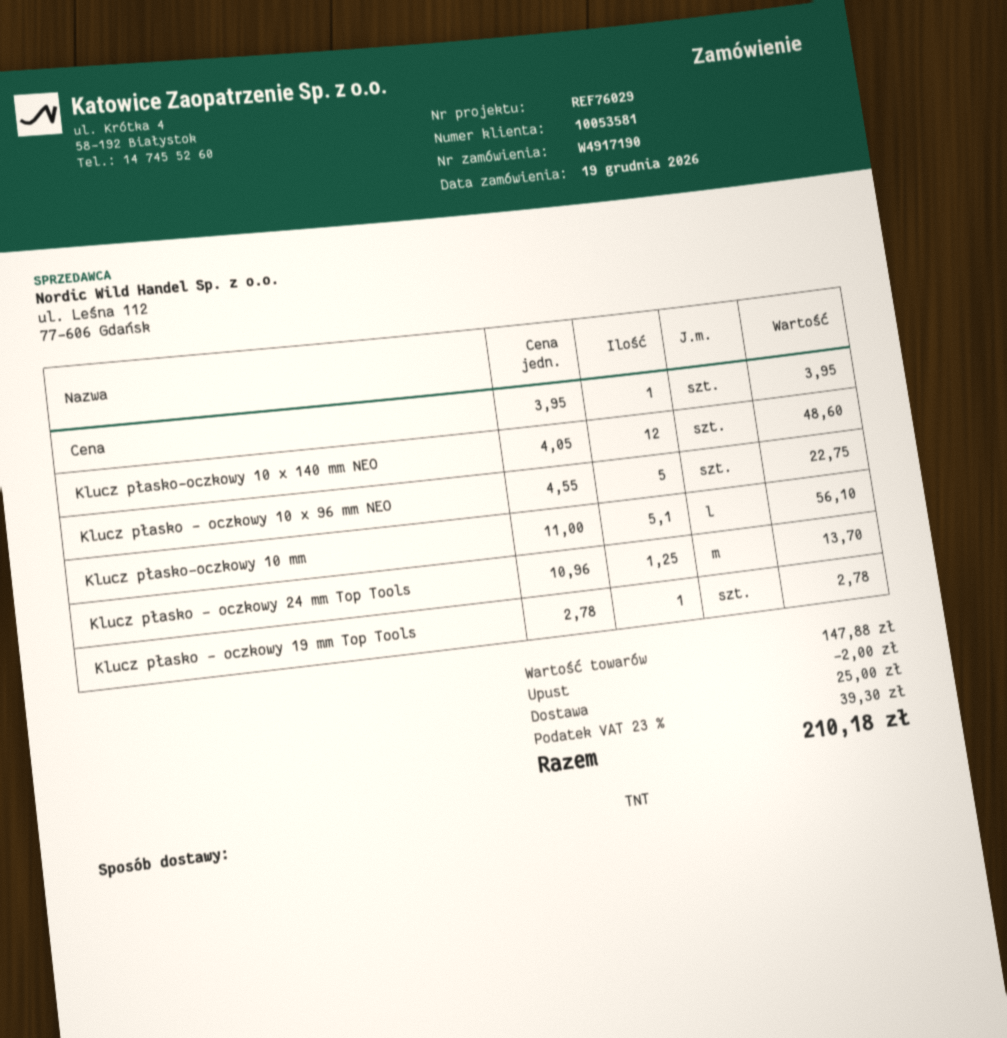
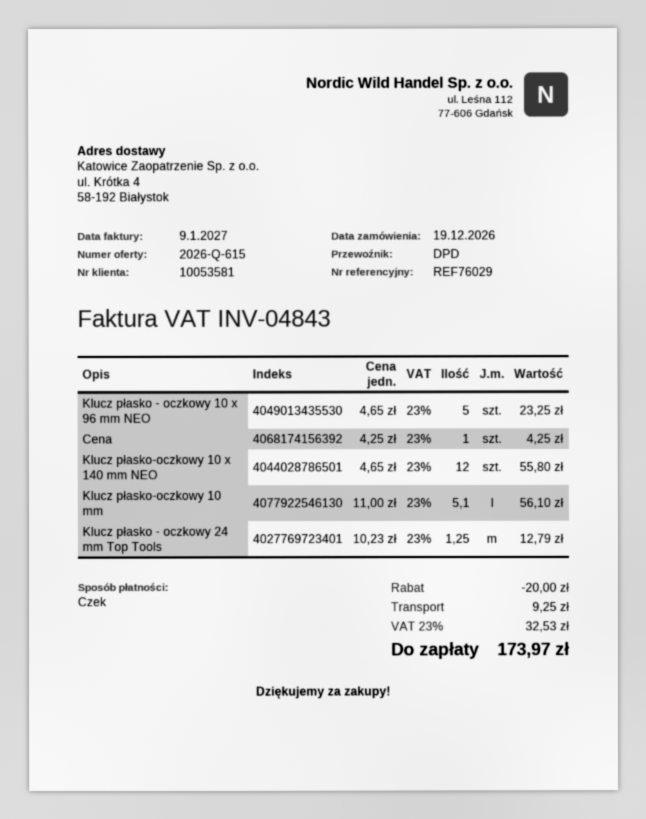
shipping method: TNT -> DPD
Cena: 1 x 3.95 = 3.95 -> 1 x 4.25 = 4.25
Klucz płasko-oczkowy 10 x 140 mm NEO: 12 x 4.05 = 48.60 -> 12 x 4.65 = 55.80
Klucz płasko - oczkowy 10 x 96 mm NEO: 5 x 4.55 = 22.75 -> 5 x 4.65 = 23.25
Klucz płasko - oczkowy 24 mm Top Tools: 1.25 x 10.96 = 13.70 -> 1.25 x 10.23 = 12.79
Klucz płasko - oczkowy 19 mm Top Tools: 1 x 2.78 = 2.78 -> none
discount: 2.00 -> 20.00
shipping: 25.00 -> 9.25
tax: 23% = 39.30 -> 23% = 32.53
total: 210.18 -> 173.97

